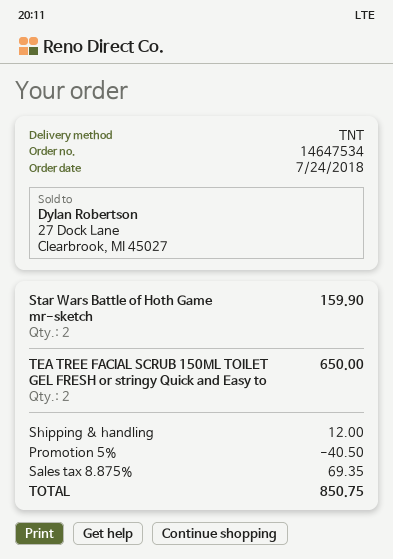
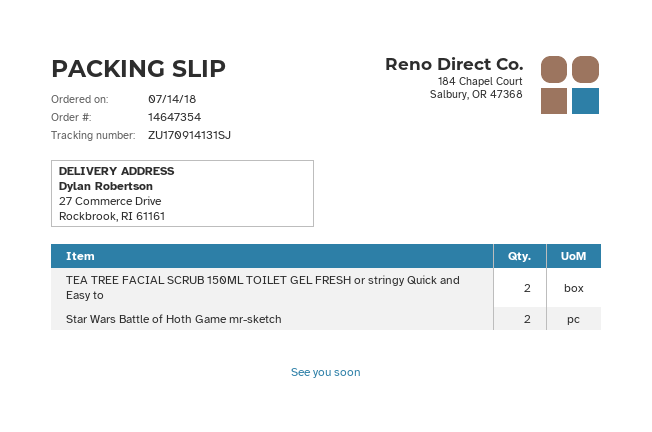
order number: 14647534 -> 14647354
order date: 2018-07-24 -> 2018-07-14

